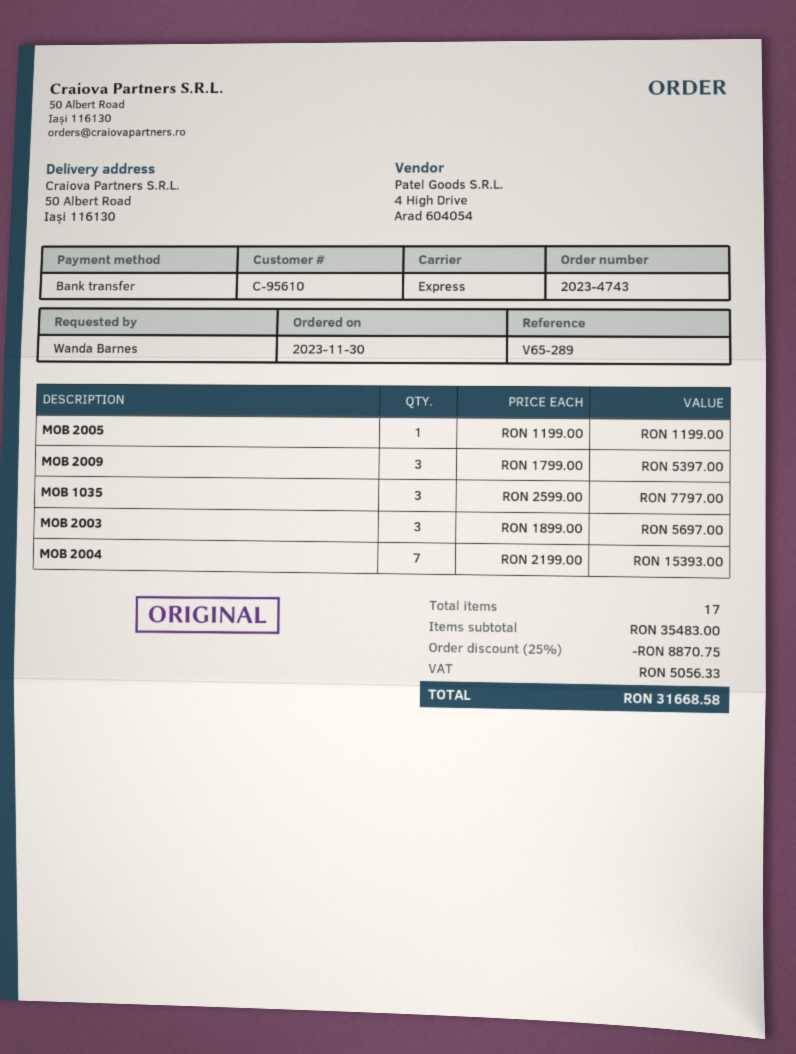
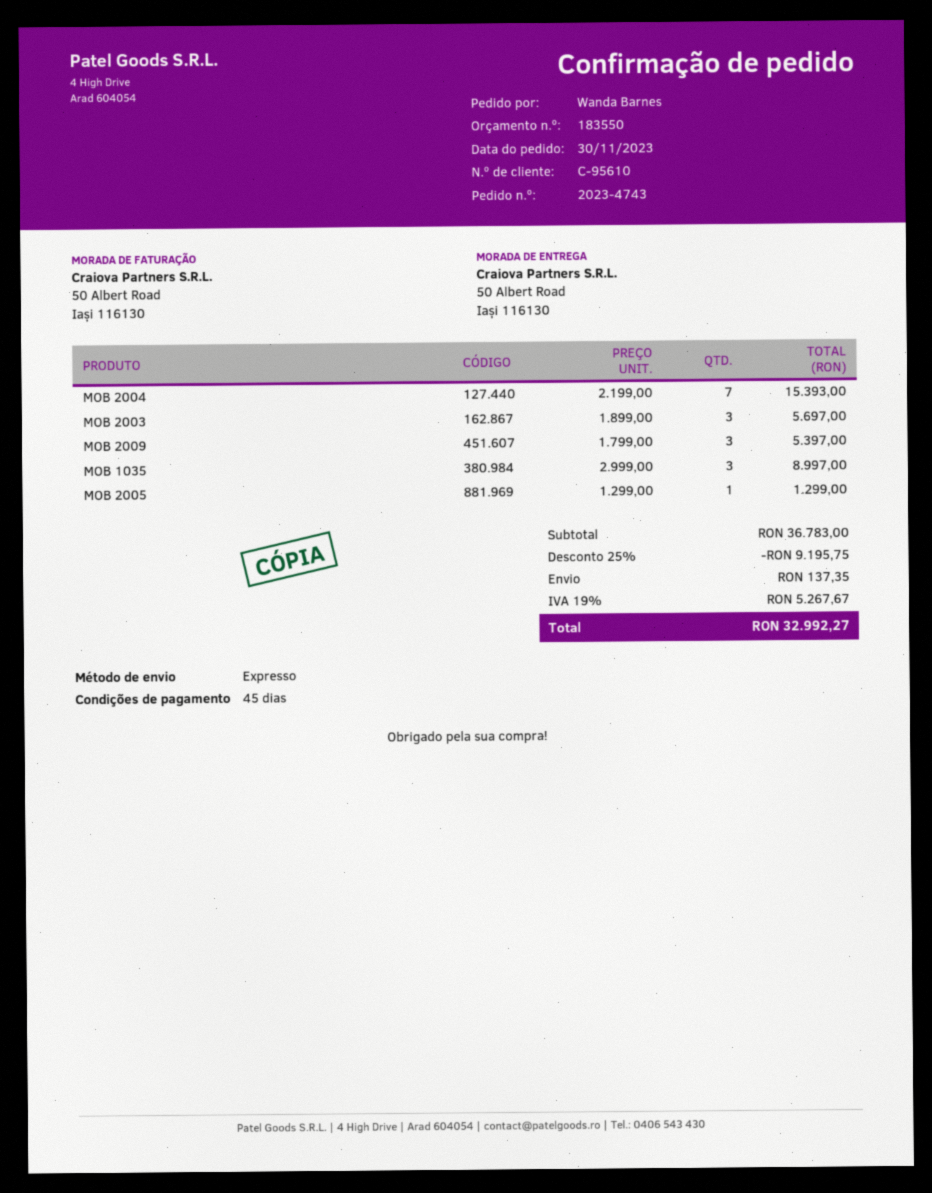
MOB 2005: 1 x 1199.00 = 1199.00 -> 1 x 1299.00 = 1299.00
MOB 1035: 3 x 2599.00 = 7797.00 -> 3 x 2999.00 = 8997.00
subtotal: 35483.00 -> 36783.00
discount: 25% = 8870.75 -> 25% = 9195.75
shipping: none -> 137.35
tax: 5056.33 -> 5267.67
total: 31668.58 -> 32992.27

